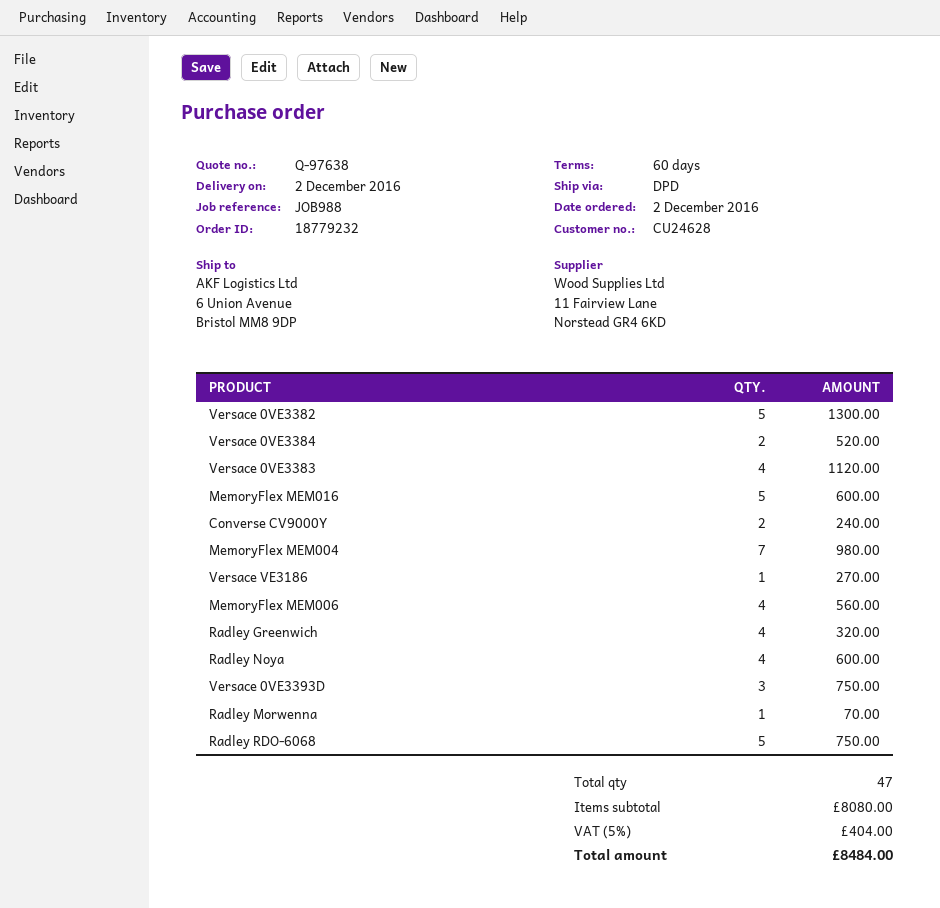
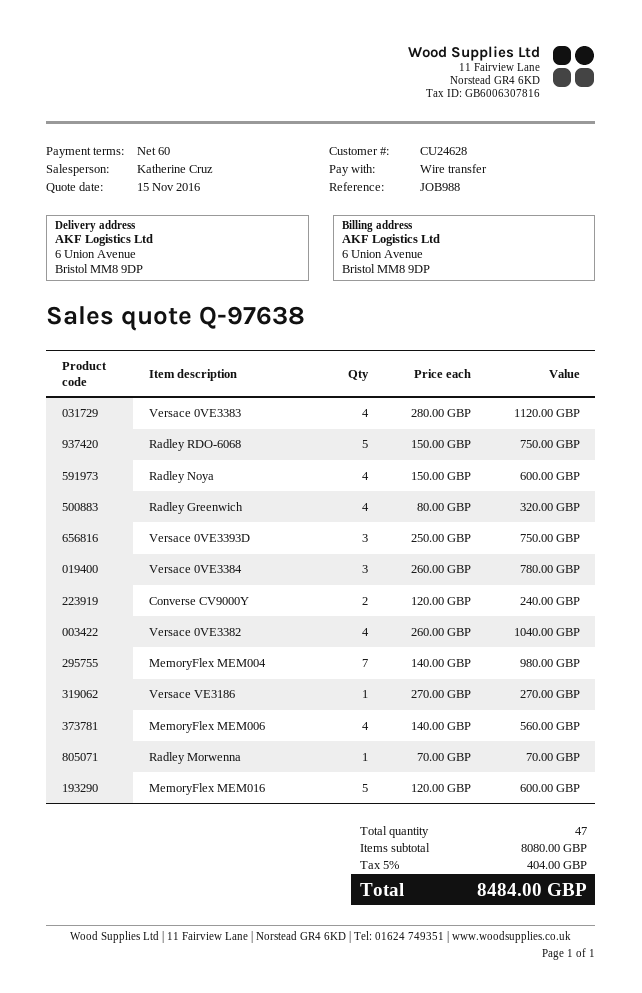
Versace 0VE3382: 5 for 1300.00 -> 4 for 1040.00
Versace 0VE3384: 2 for 520.00 -> 3 for 780.00

